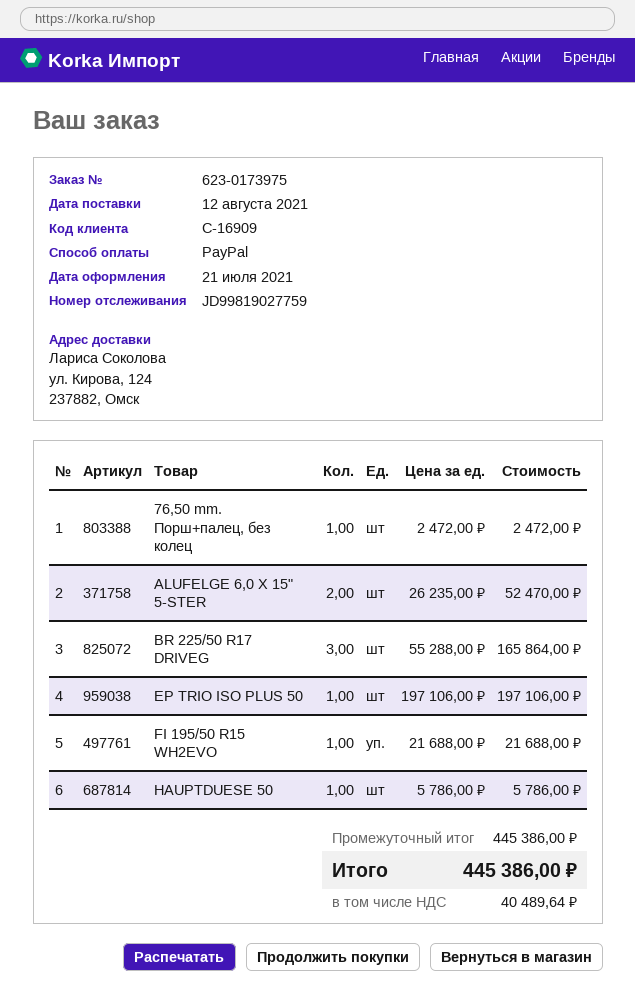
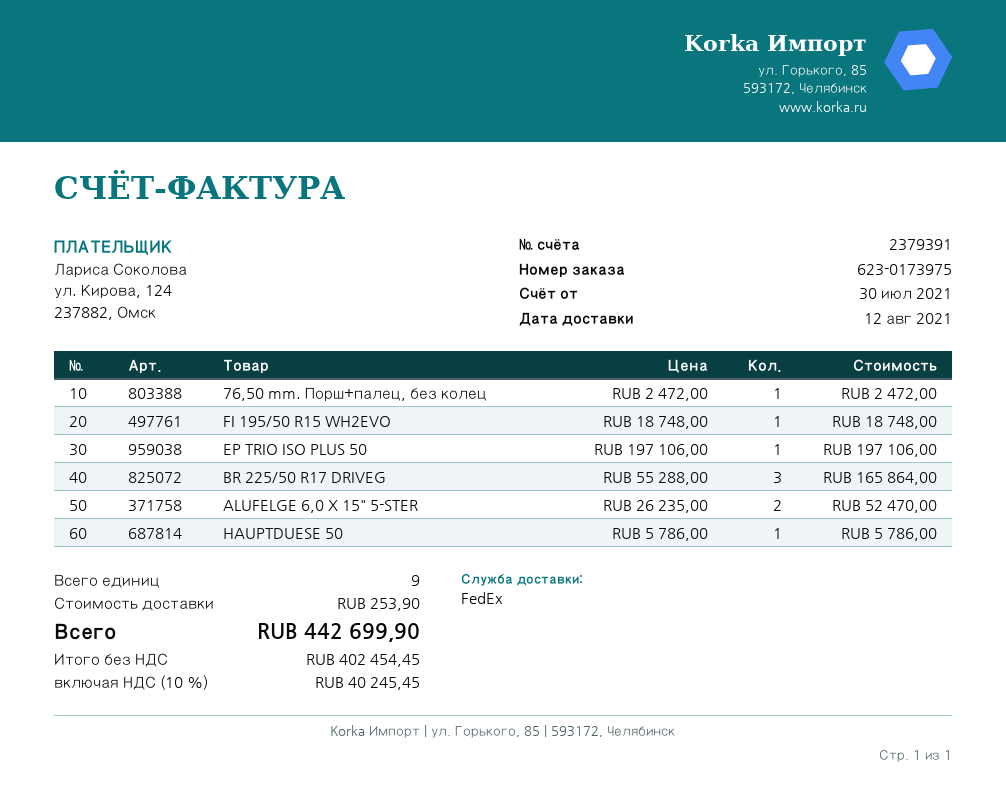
FI 195/50 R15 WH2EVO: 1 x 21688.00 = 21688.00 -> 1 x 18748.00 = 18748.00
shipping: none -> 253.90
tax: 40489.64 -> 40245.45
total: 445386.00 -> 442699.90

